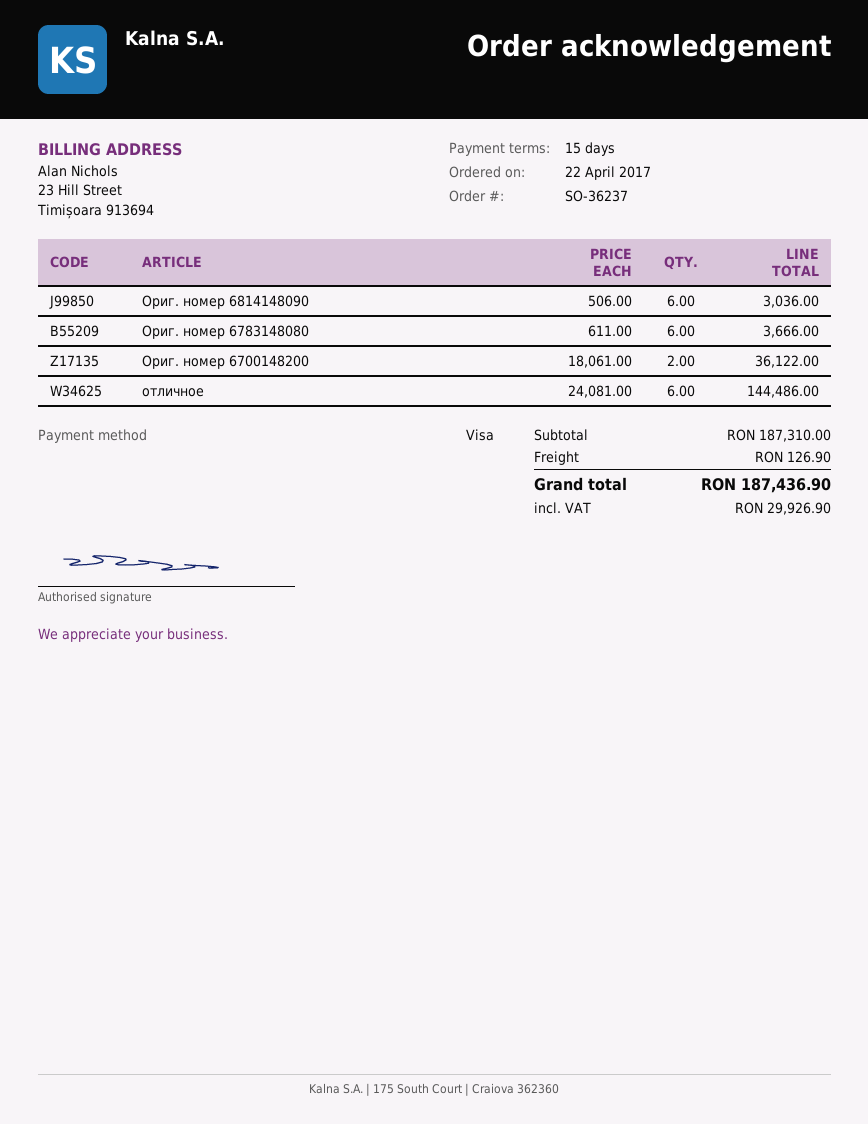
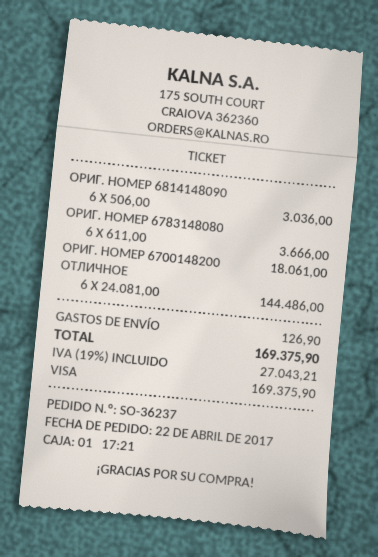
Ориг. номер 6700148200: 2 x 18061.00 = 36122.00 -> 1 x 18061.00 = 18061.00
tax: 29926.90 -> 27043.21
total: 187436.90 -> 169375.90

